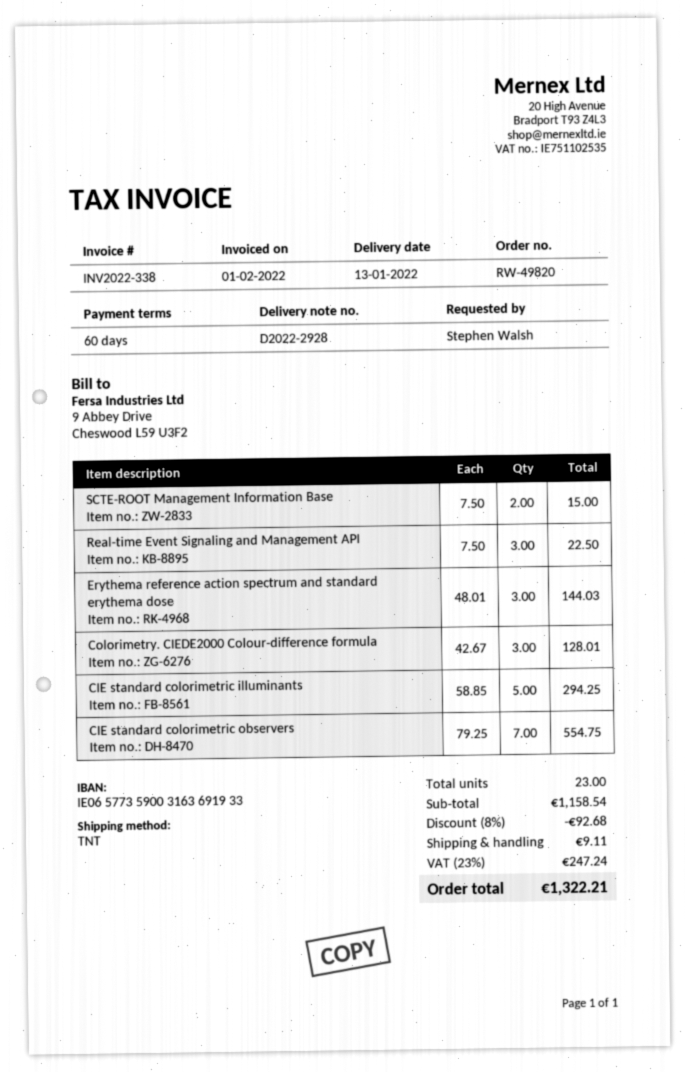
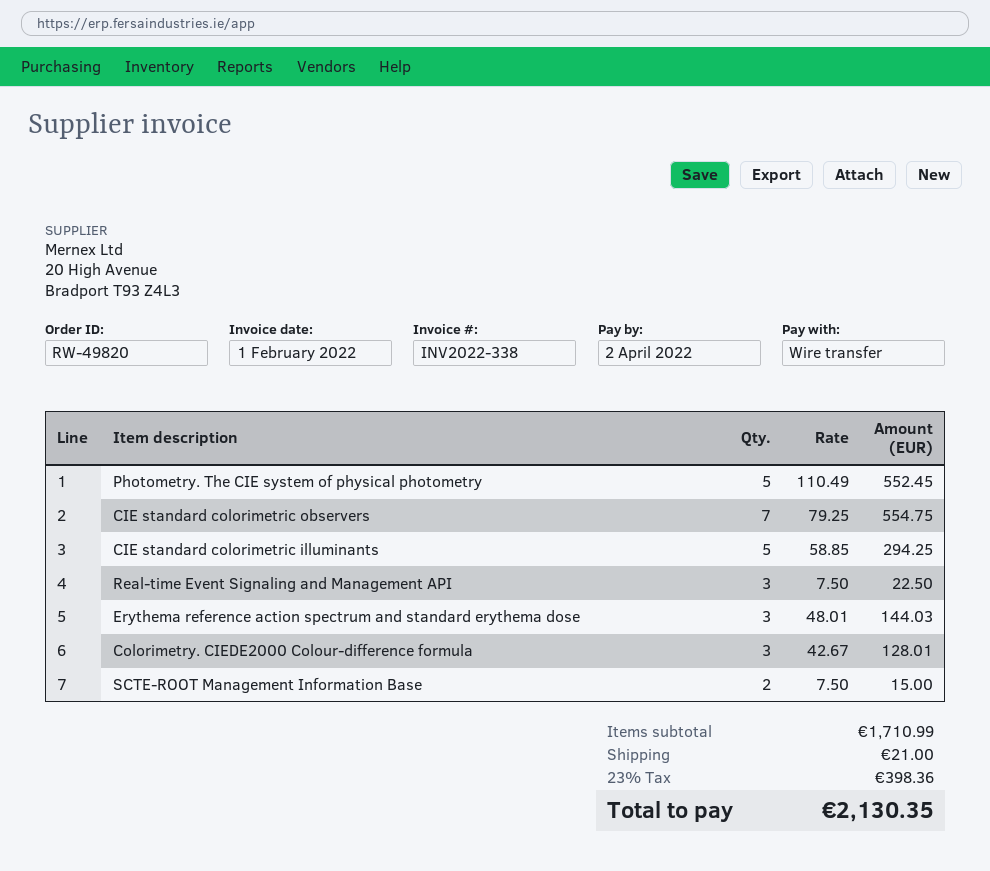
Photometry. The CIE system of physical photometry: none -> 5 x 110.49 = 552.45
subtotal: 1158.54 -> 1710.99
discount: 8% = 92.68 -> none
shipping: 9.11 -> 21.00
tax: 23% = 247.24 -> 23% = 398.36
total: 1322.21 -> 2130.35

